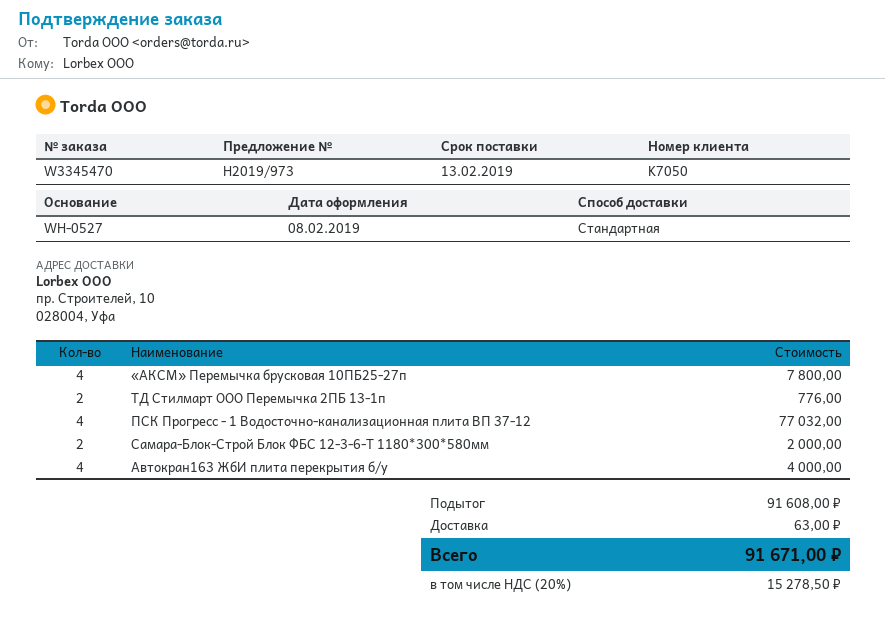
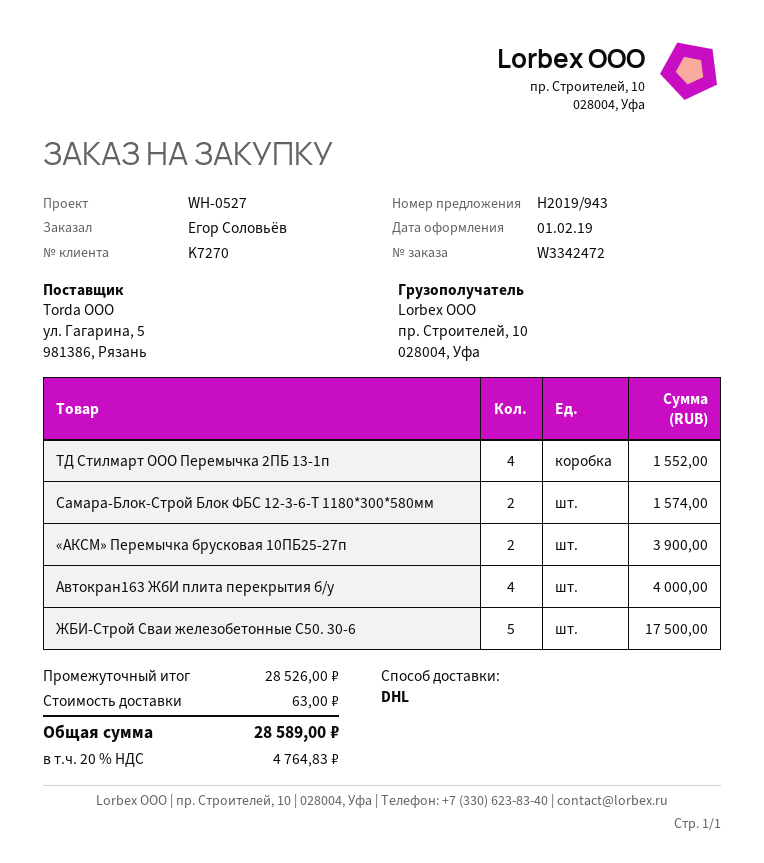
quote number: H2019/973 -> H2019/943
order number: W3345470 -> W3342472
order date: 2019-02-08 -> 2019-02-01
customer number: K7050 -> K7270
shipping method: standard -> DHL
«АКСМ» Перемычка брусковая 10ПБ25-27п: 4 for 7800.00 -> 2 for 3900.00
ТД Стилмарт ООО Перемычка 2ПБ 13-1п: 2 for 776.00 -> 4 for 1552.00
ПСК Прогресс - 1 Водосточно-канализационная плита ВП 37-12: 4 for 77032.00 -> none
Самара-Блок-Строй Блок ФБС 12-3-6-Т 1180*300*580мм: 2 for 2000.00 -> 2 for 1574.00
ЖБИ-Строй Сваи железобетонные С50. 30-6: none -> 5 for 17500.00
subtotal: 91608.00 -> 28526.00
tax: 20% = 15278.50 -> 20% = 4764.83
total: 91671.00 -> 28589.00

